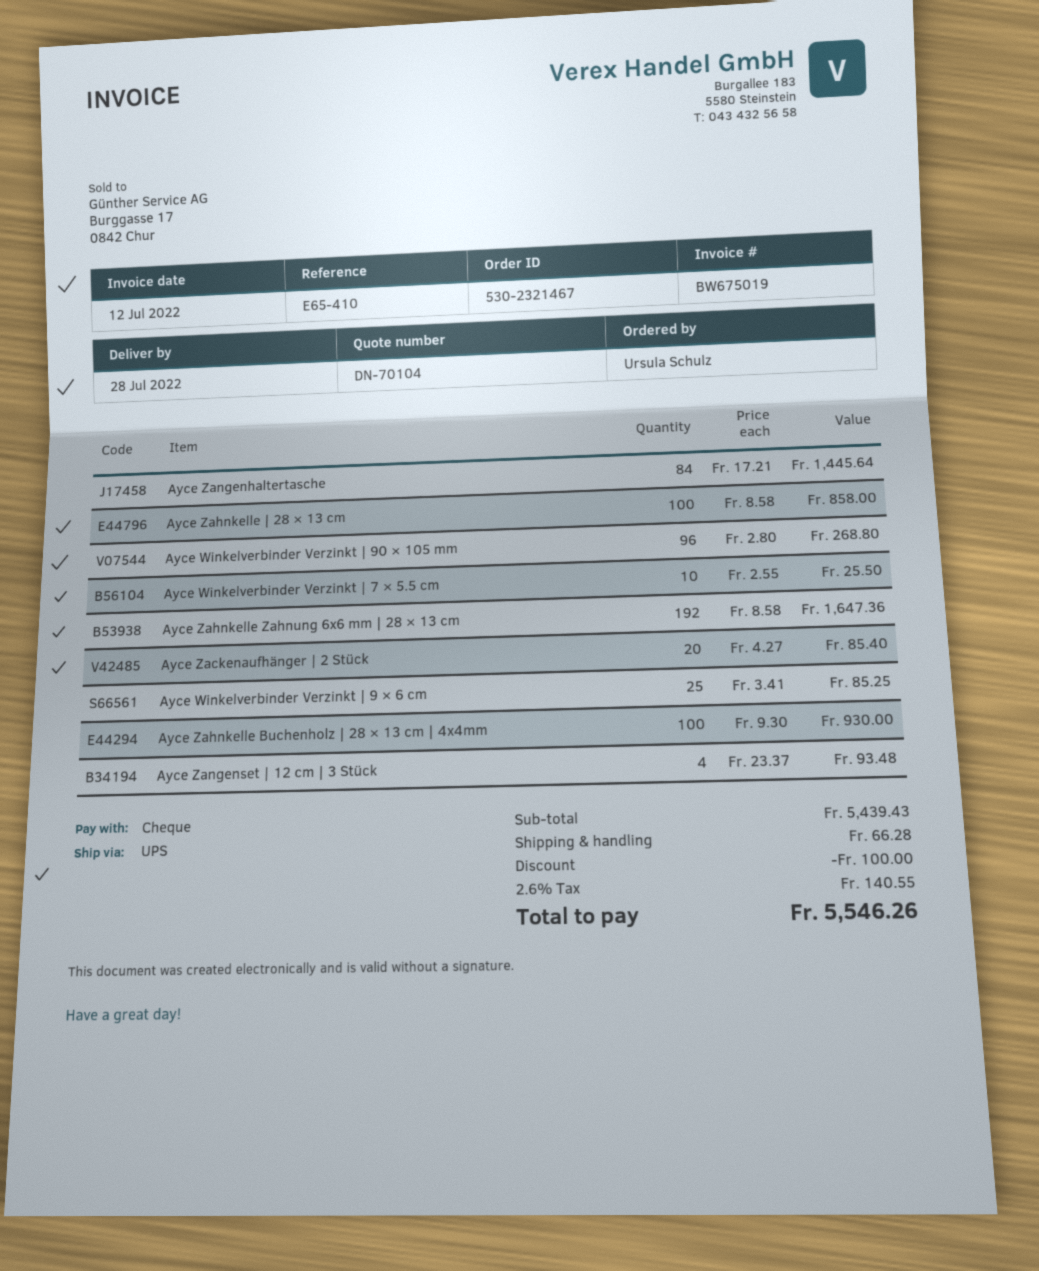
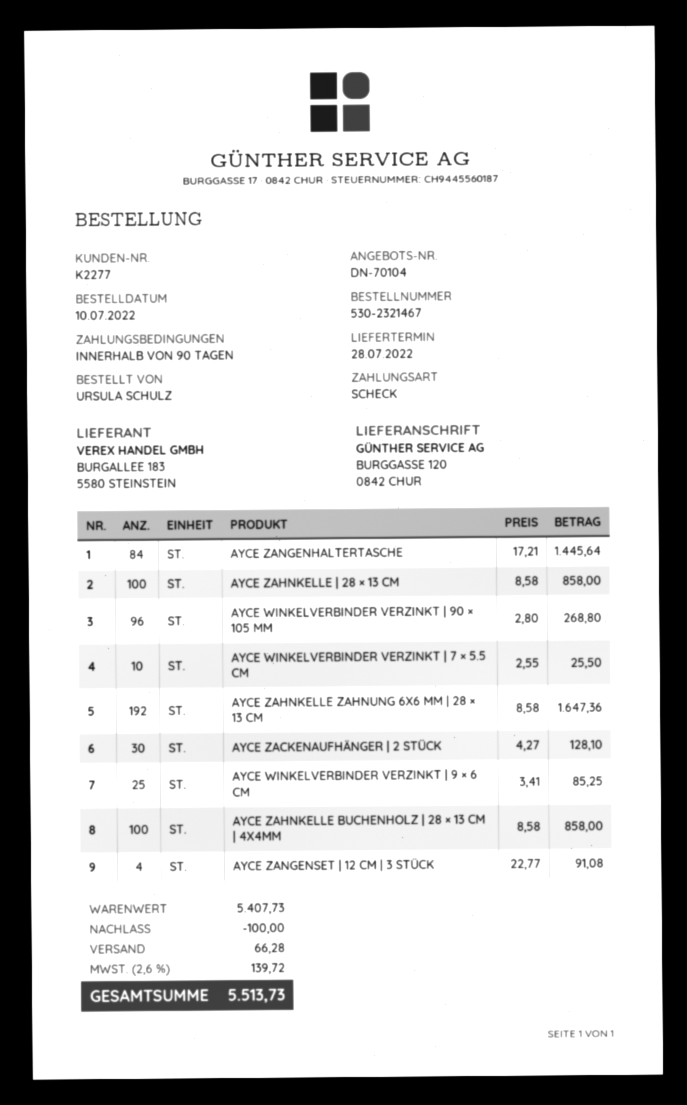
Ayce Zackenaufhänger | 2 Stück: 20 x 4.27 = 85.40 -> 30 x 4.27 = 128.10
Ayce Zahnkelle Buchenholz | 28 × 13 cm | 4x4mm: 100 x 9.30 = 930.00 -> 100 x 8.58 = 858.00
Ayce Zangenset | 12 cm | 3 Stück: 4 x 23.37 = 93.48 -> 4 x 22.77 = 91.08
subtotal: 5439.43 -> 5407.73
tax: 2.6% = 140.55 -> 2.6% = 139.72
total: 5546.26 -> 5513.73

